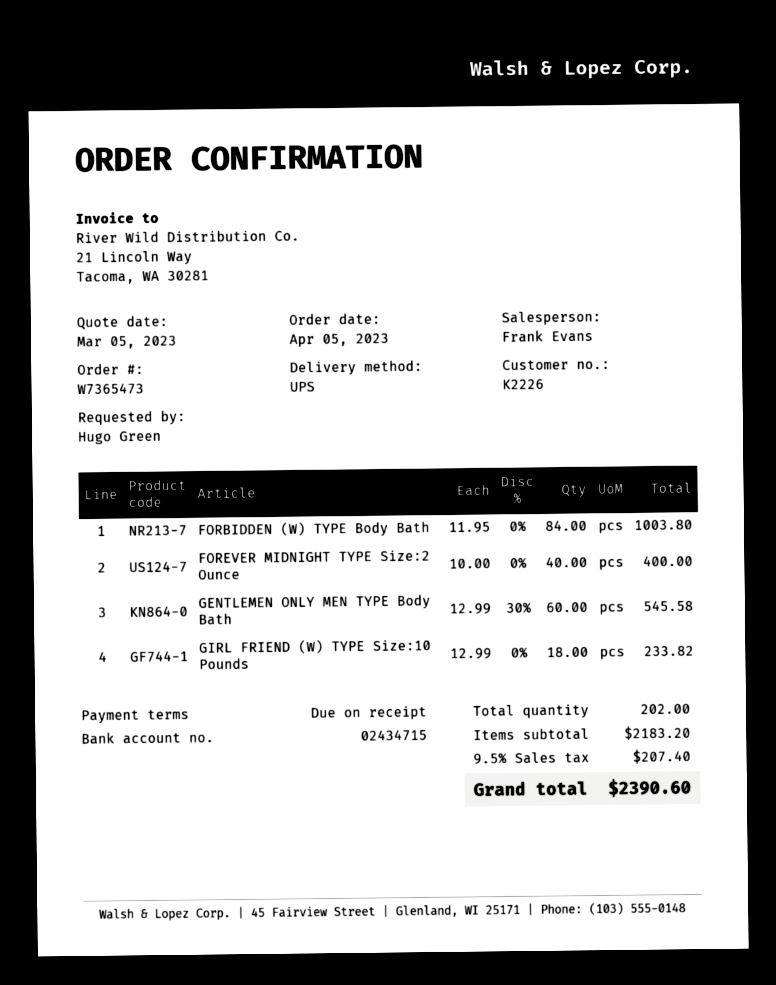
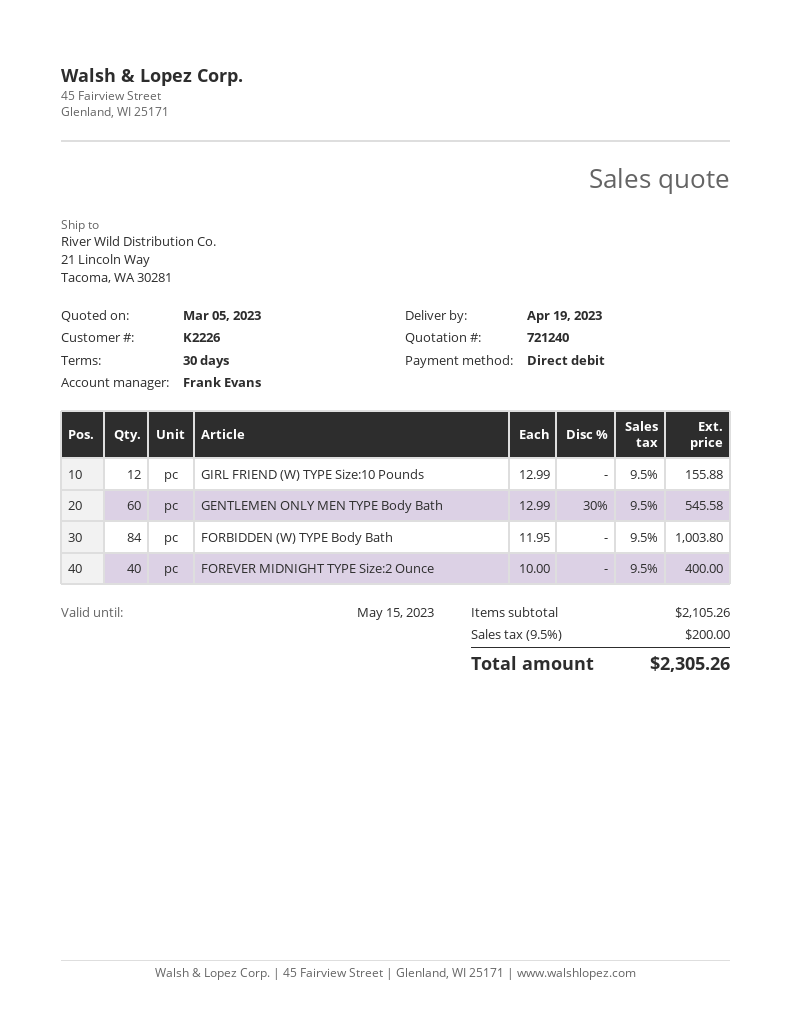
payment terms: on receipt -> 30 days
GIRL FRIEND (W) TYPE Size:10 Pounds: 18 x 12.99 = 233.82 -> 12 x 12.99 = 155.88
subtotal: 2183.20 -> 2105.26
tax: 9.5% = 207.40 -> 9.5% = 200.00
total: 2390.60 -> 2305.26

